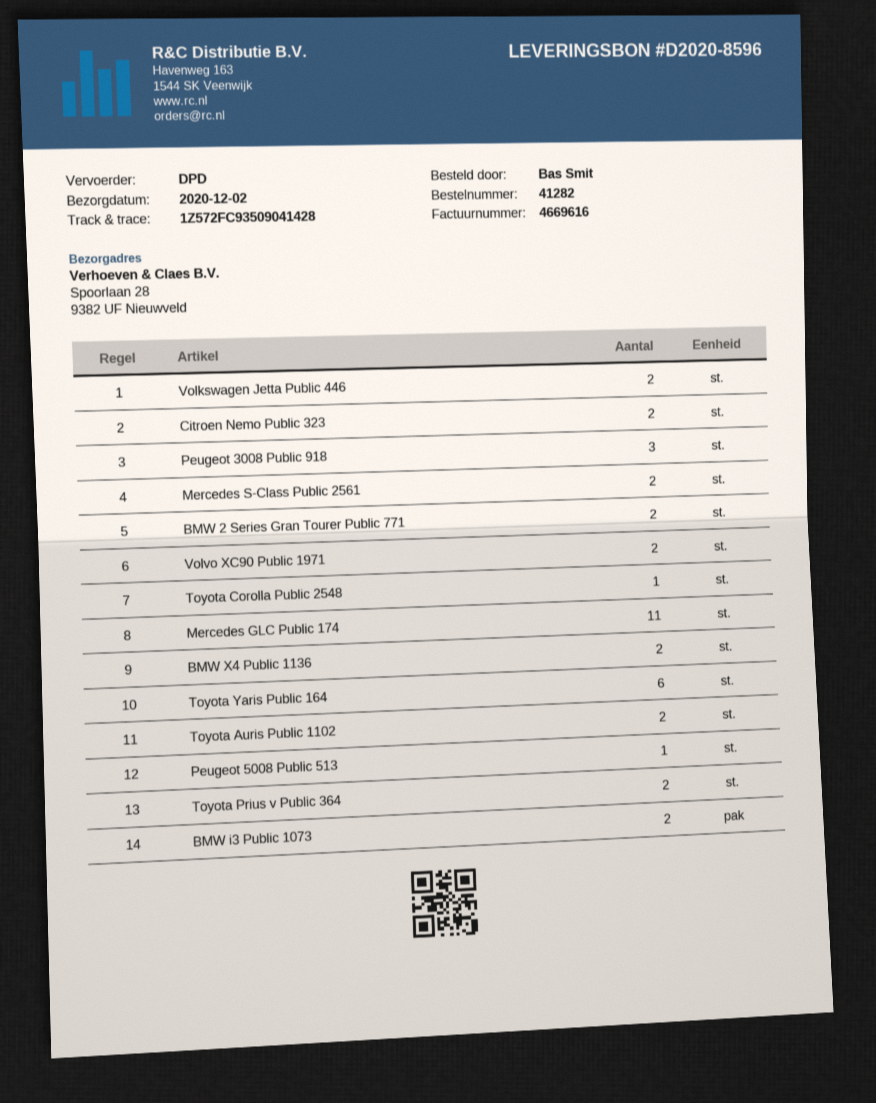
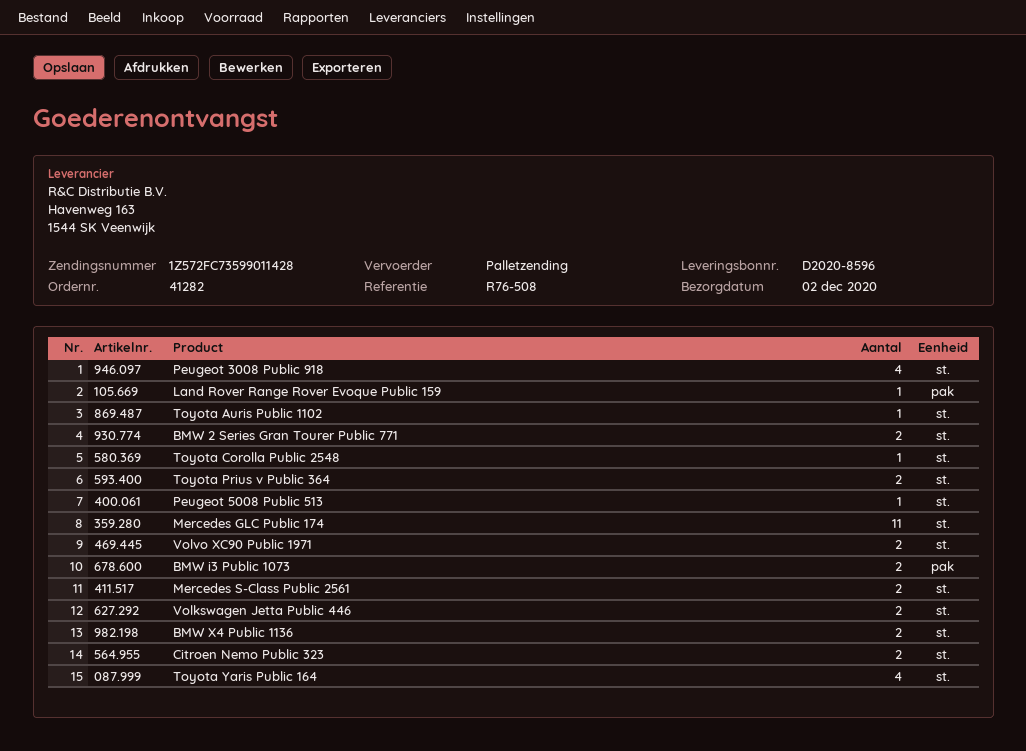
shipping method: DPD -> pallet freight
tracking number: 1Z572FC93509041428 -> 1Z572FC73599011428
Peugeot 3008 Public 918: 3 -> 4
Toyota Yaris Public 164: 6 -> 4
Toyota Auris Public 1102: 2 -> 1
Land Rover Range Rover Evoque Public 159: none -> 1

